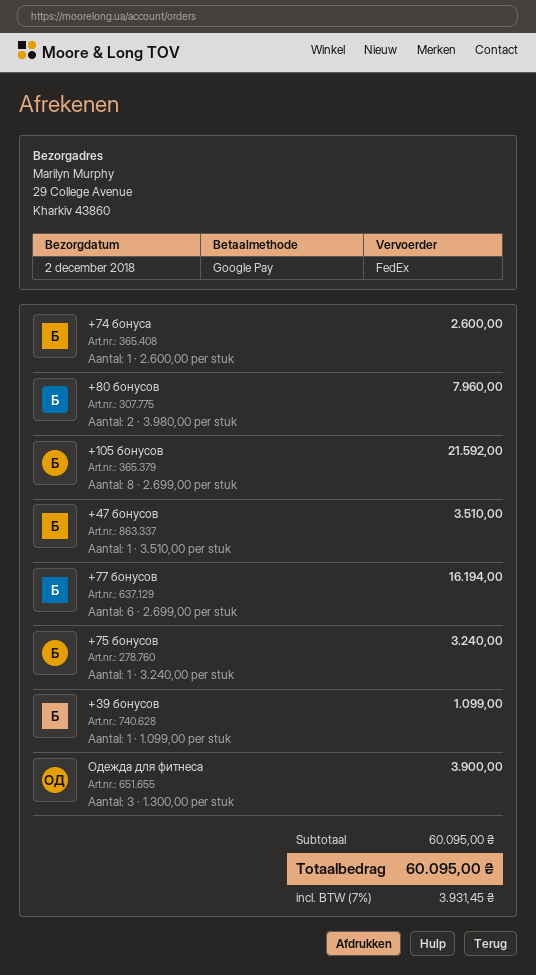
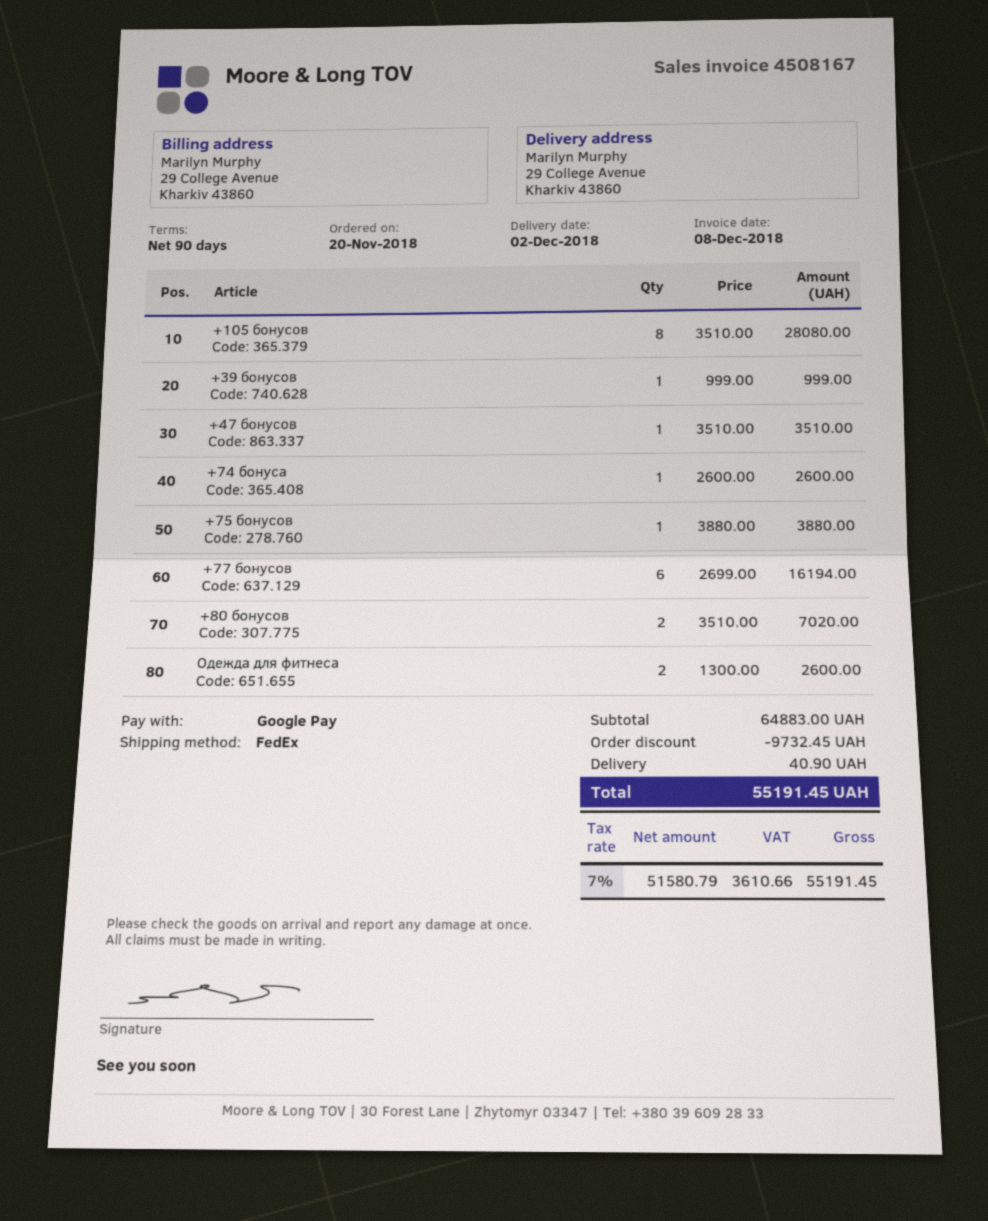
+80 бонусов: 2 x 3980.00 = 7960.00 -> 2 x 3510.00 = 7020.00
+105 бонусов: 8 x 2699.00 = 21592.00 -> 8 x 3510.00 = 28080.00
+75 бонусов: 1 x 3240.00 = 3240.00 -> 1 x 3880.00 = 3880.00
+39 бонусов: 1 x 1099.00 = 1099.00 -> 1 x 999.00 = 999.00
Одежда для фитнеса: 3 x 1300.00 = 3900.00 -> 2 x 1300.00 = 2600.00
subtotal: 60095.00 -> 64883.00
discount: none -> 9732.45
shipping: none -> 40.90
tax: 7% = 3931.45 -> 7% = 3610.66
total: 60095.00 -> 55191.45

